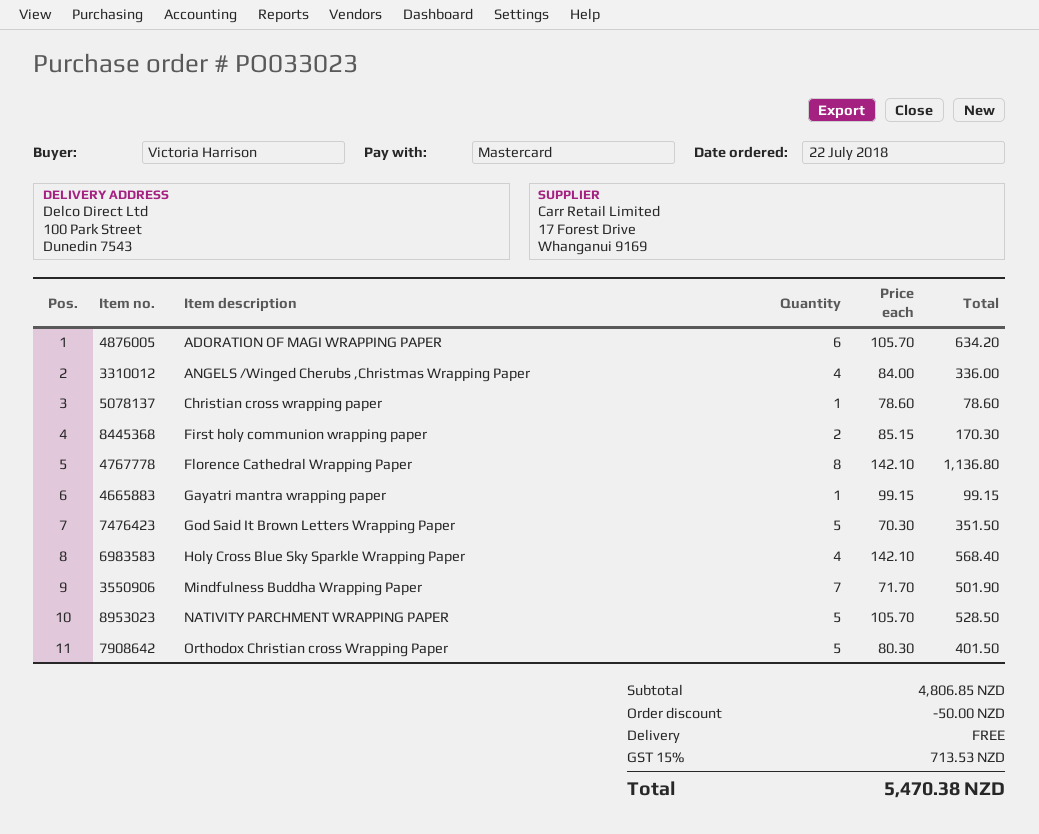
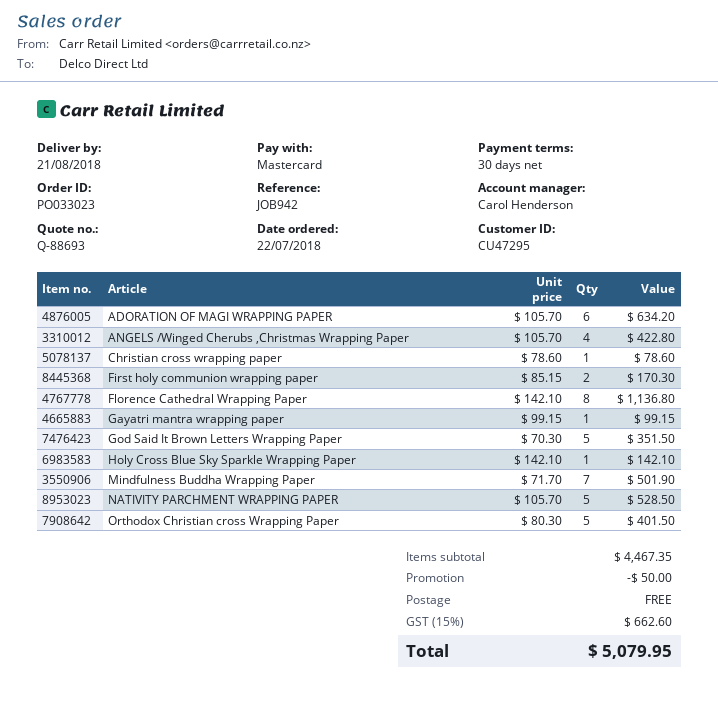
ANGELS /Winged Cherubs ,Christmas Wrapping Paper: 4 x 84.00 = 336.00 -> 4 x 105.70 = 422.80
Holy Cross Blue Sky Sparkle Wrapping Paper: 4 x 142.10 = 568.40 -> 1 x 142.10 = 142.10
subtotal: 4806.85 -> 4467.35
tax: 15% = 713.53 -> 15% = 662.60
total: 5470.38 -> 5079.95

